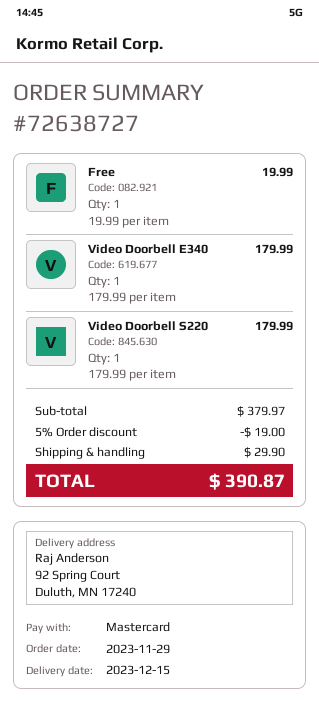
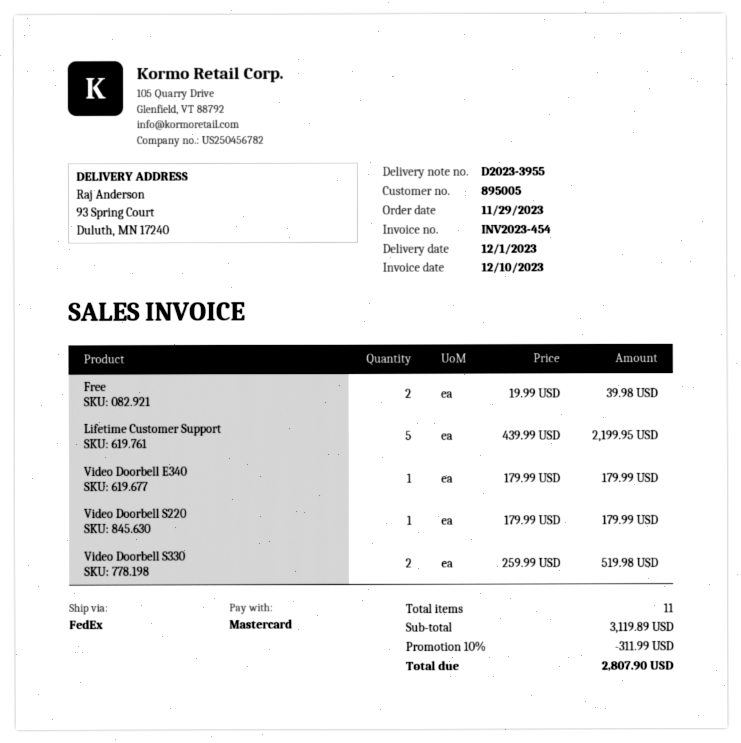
delivery date: 2023-12-15 -> 2023-12-01
ship to: 92 Spring Court, Duluth, MN 17240 -> 93 Spring Court, Duluth, MN 17240
Free: 1 x 19.99 = 19.99 -> 2 x 19.99 = 39.98
Lifetime Customer Support: none -> 5 x 439.99 = 2199.95
Video Doorbell S330: none -> 2 x 259.99 = 519.98
subtotal: 379.97 -> 3119.89
discount: 5% = 19.00 -> 10% = 311.99
shipping: 29.90 -> none
total: 390.87 -> 2807.90

